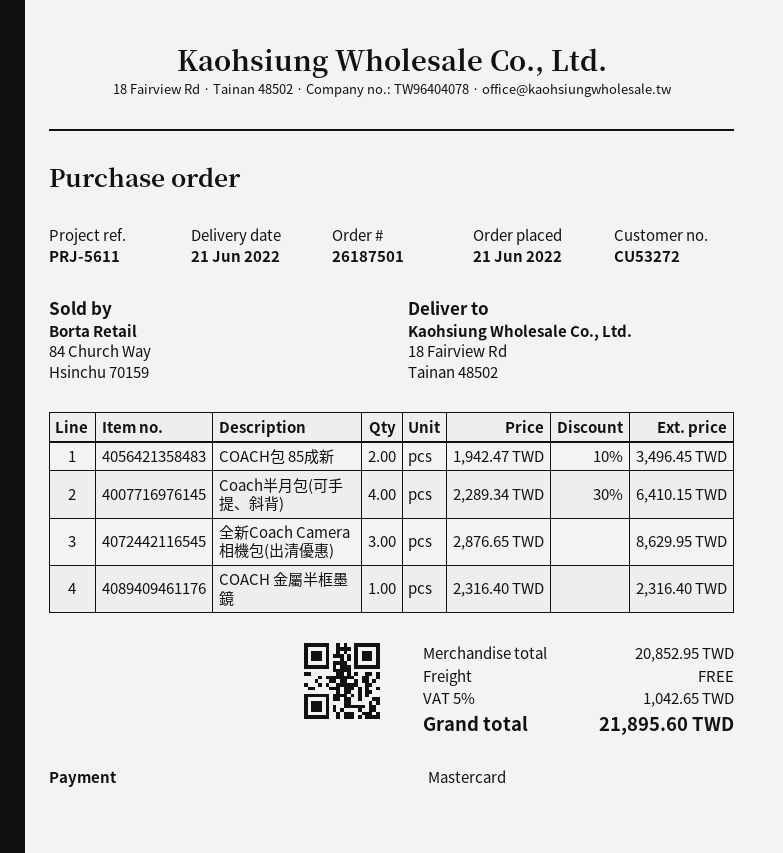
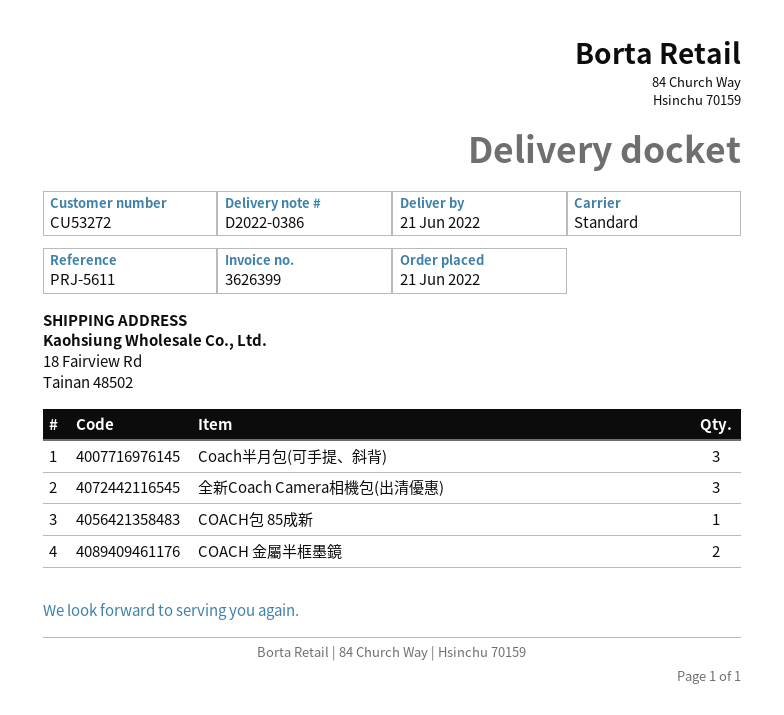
COACH包 85成新: 2 -> 1
Coach半月包(可手提、斜背): 4 -> 3
COACH 金屬半框墨鏡: 1 -> 2

